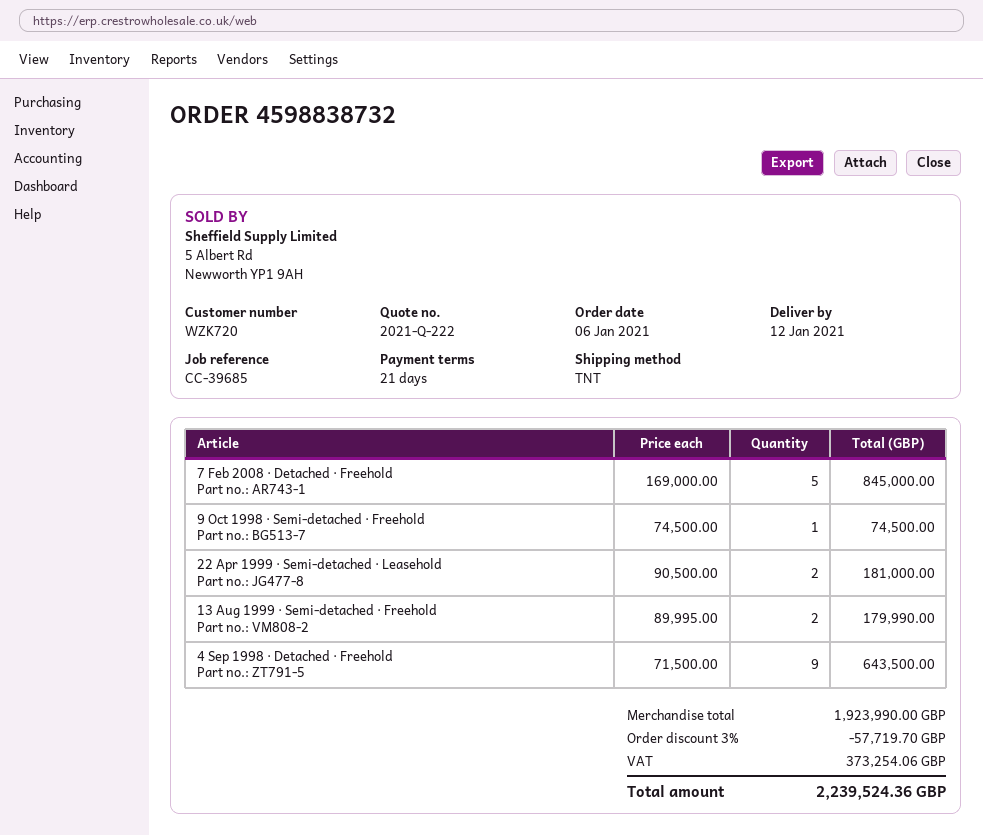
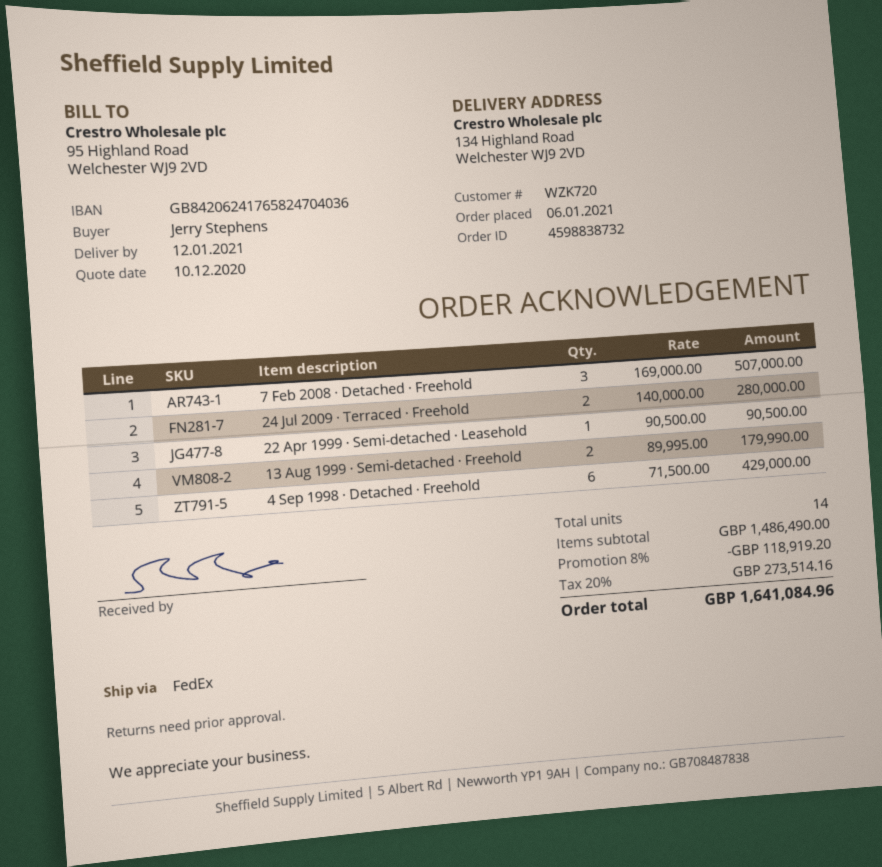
shipping method: TNT -> FedEx
7 Feb 2008 · Detached · Freehold: 5 x 169000.00 = 845000.00 -> 3 x 169000.00 = 507000.00
9 Oct 1998 · Semi-detached · Freehold: 1 x 74500.00 = 74500.00 -> none
22 Apr 1999 · Semi-detached · Leasehold: 2 x 90500.00 = 181000.00 -> 1 x 90500.00 = 90500.00
4 Sep 1998 · Detached · Freehold: 9 x 71500.00 = 643500.00 -> 6 x 71500.00 = 429000.00
24 Jul 2009 · Terraced · Freehold: none -> 2 x 140000.00 = 280000.00
subtotal: 1923990.00 -> 1486490.00
discount: 3% = 57719.70 -> 8% = 118919.20
tax: 373254.06 -> 273514.16
total: 2239524.36 -> 1641084.96

